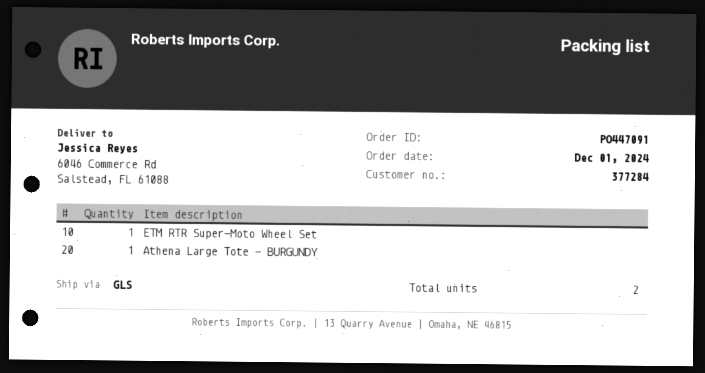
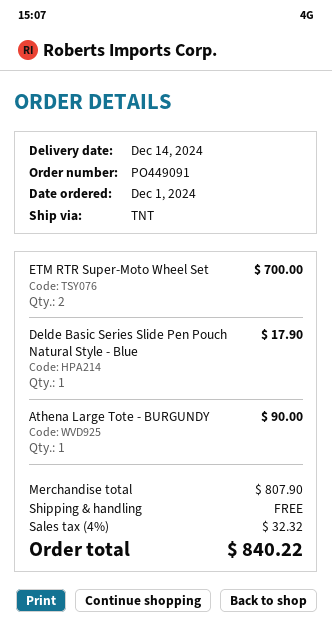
order number: PO447091 -> PO449091
shipping method: GLS -> TNT
ETM RTR Super-Moto Wheel Set: 1 -> 2
Delde Basic Series Slide Pen Pouch Natural Style - Blue: none -> 1

